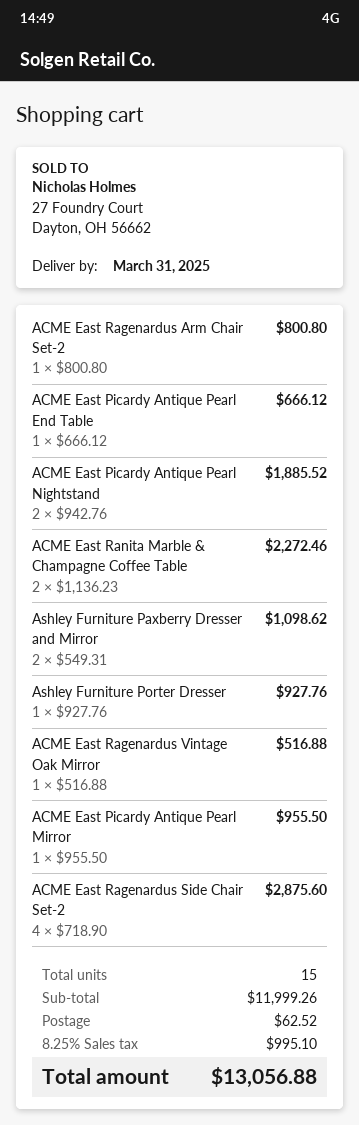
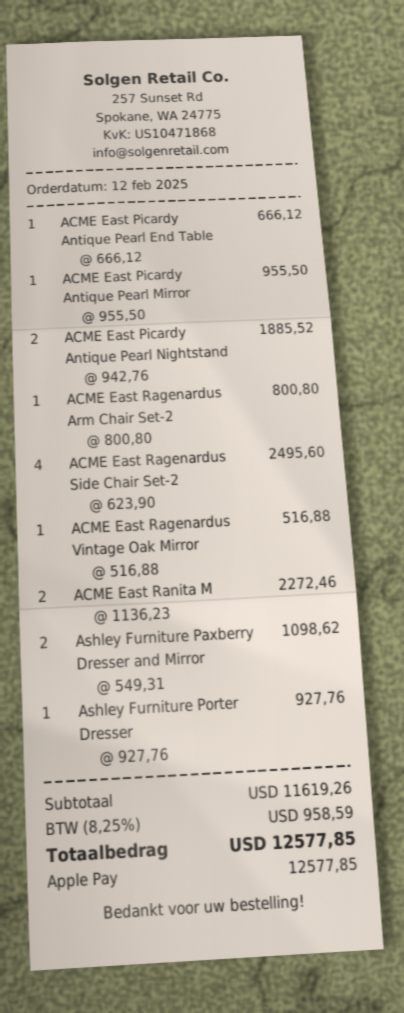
ACME East Ragenardus Side Chair Set-2: 4 x 718.90 = 2875.60 -> 4 x 623.90 = 2495.60
subtotal: 11999.26 -> 11619.26
shipping: 62.52 -> none
tax: 8.25% = 995.10 -> 8.25% = 958.59
total: 13056.88 -> 12577.85

